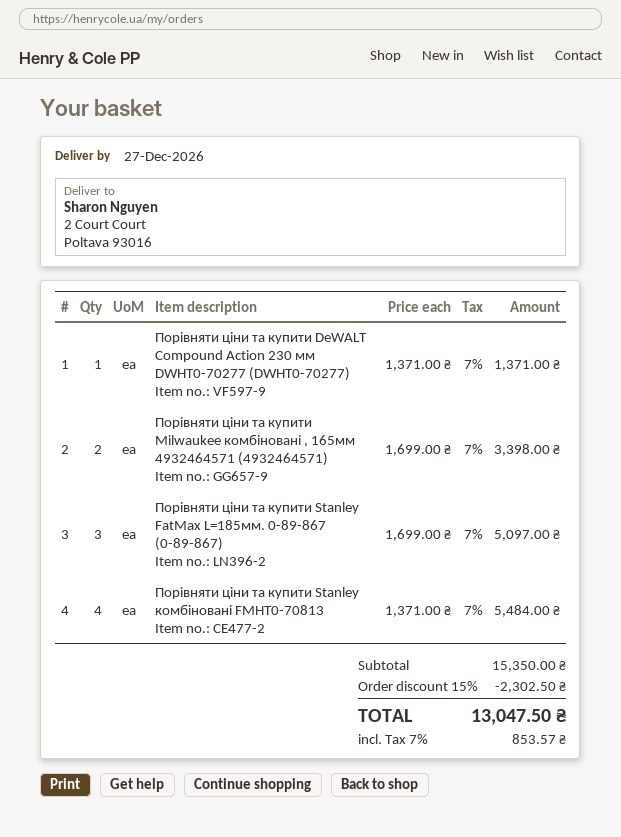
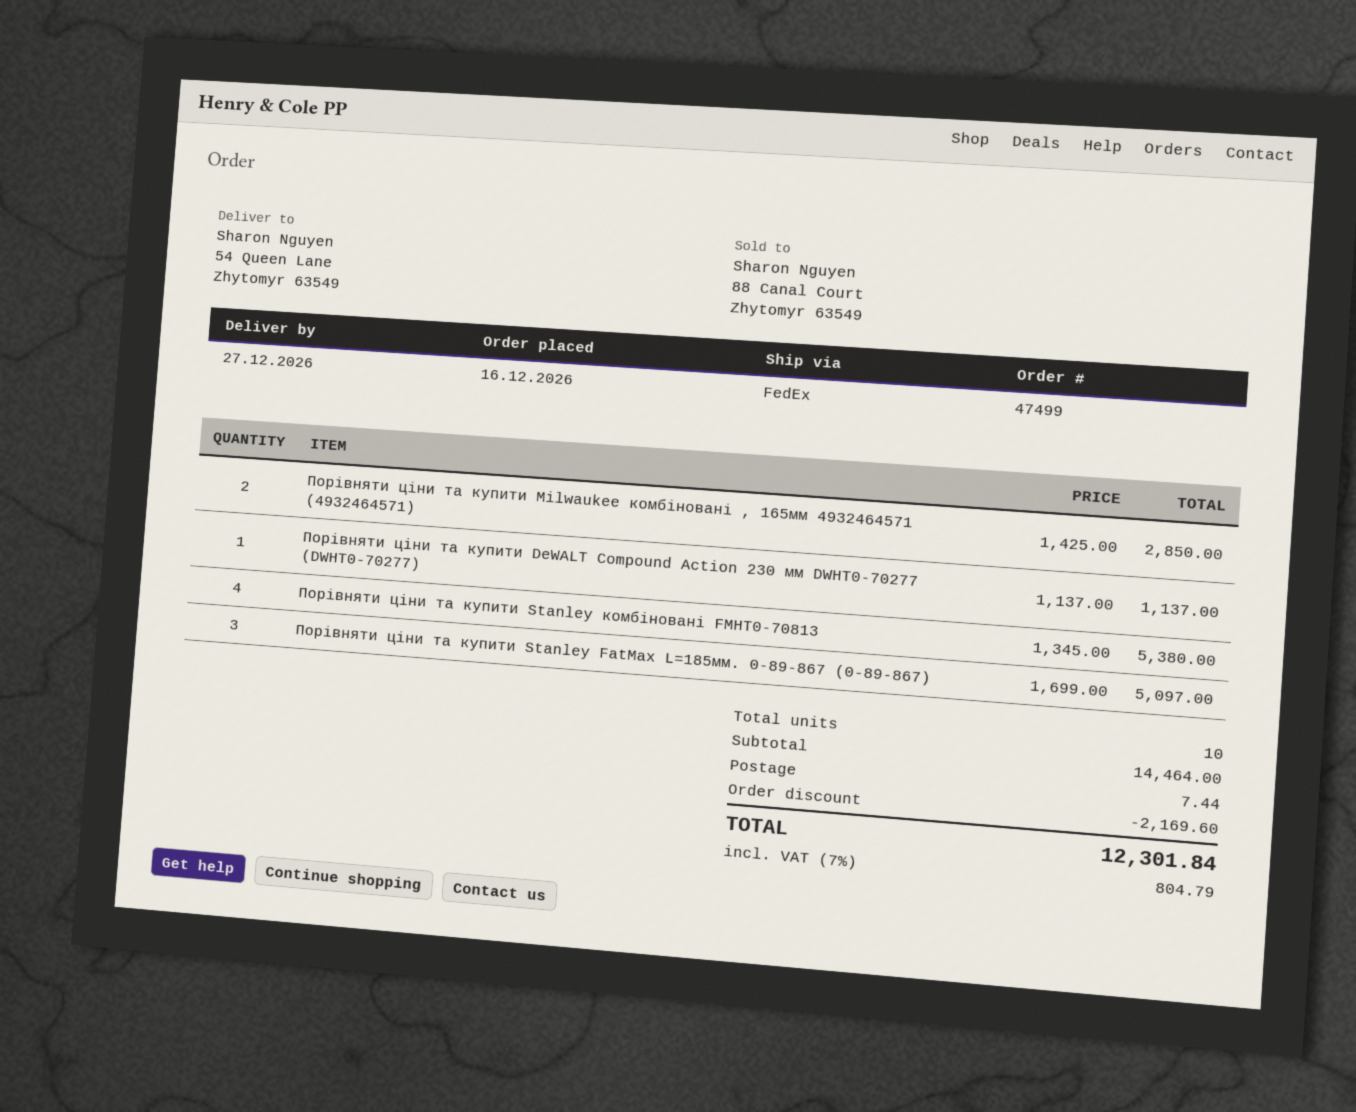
ship to: 2 Court Court, Poltava 93016 -> 54 Queen Lane, Zhytomyr 63549
Порівняти ціни та купити DeWALT Compound Action 230 мм DWHT0-70277 (DWHT0-70277): 1 x 1371.00 = 1371.00 -> 1 x 1137.00 = 1137.00
Порівняти ціни та купити Milwaukee комбіновані , 165мм 4932464571 (4932464571): 2 x 1699.00 = 3398.00 -> 2 x 1425.00 = 2850.00
Порівняти ціни та купити Stanley комбіновані FMHT0-70813: 4 x 1371.00 = 5484.00 -> 4 x 1345.00 = 5380.00
subtotal: 15350.00 -> 14464.00
discount: 2302.50 -> 2169.60
shipping: none -> 7.44
tax: 7% = 853.57 -> 7% = 804.79
total: 13047.50 -> 12301.84

